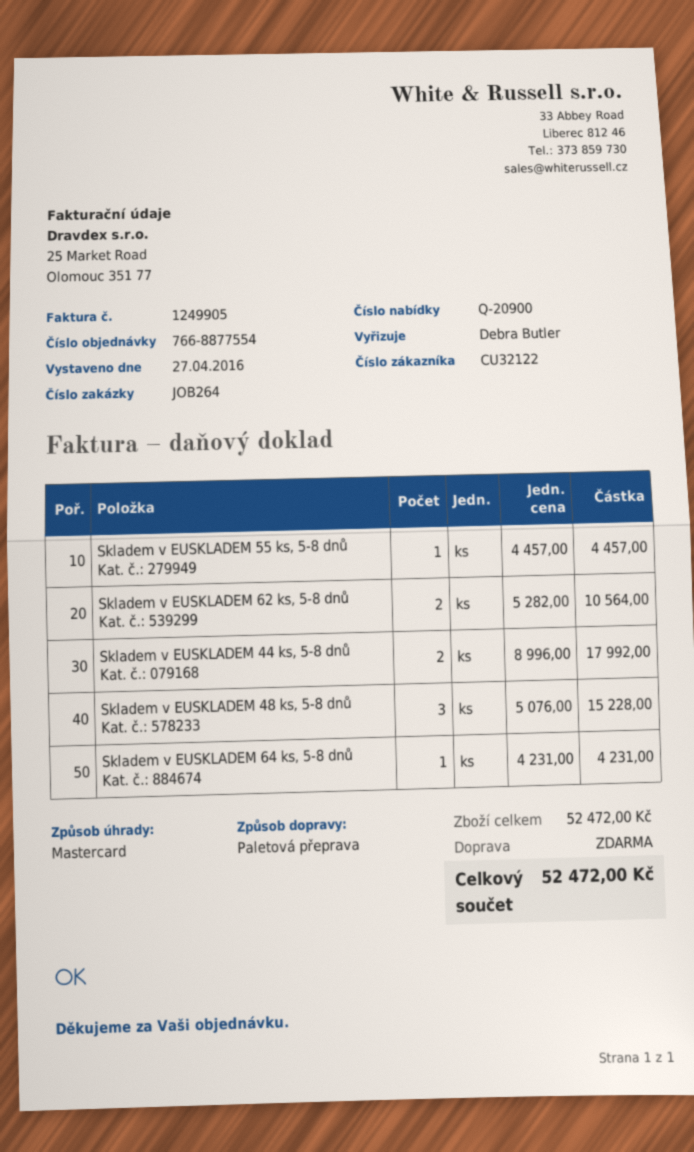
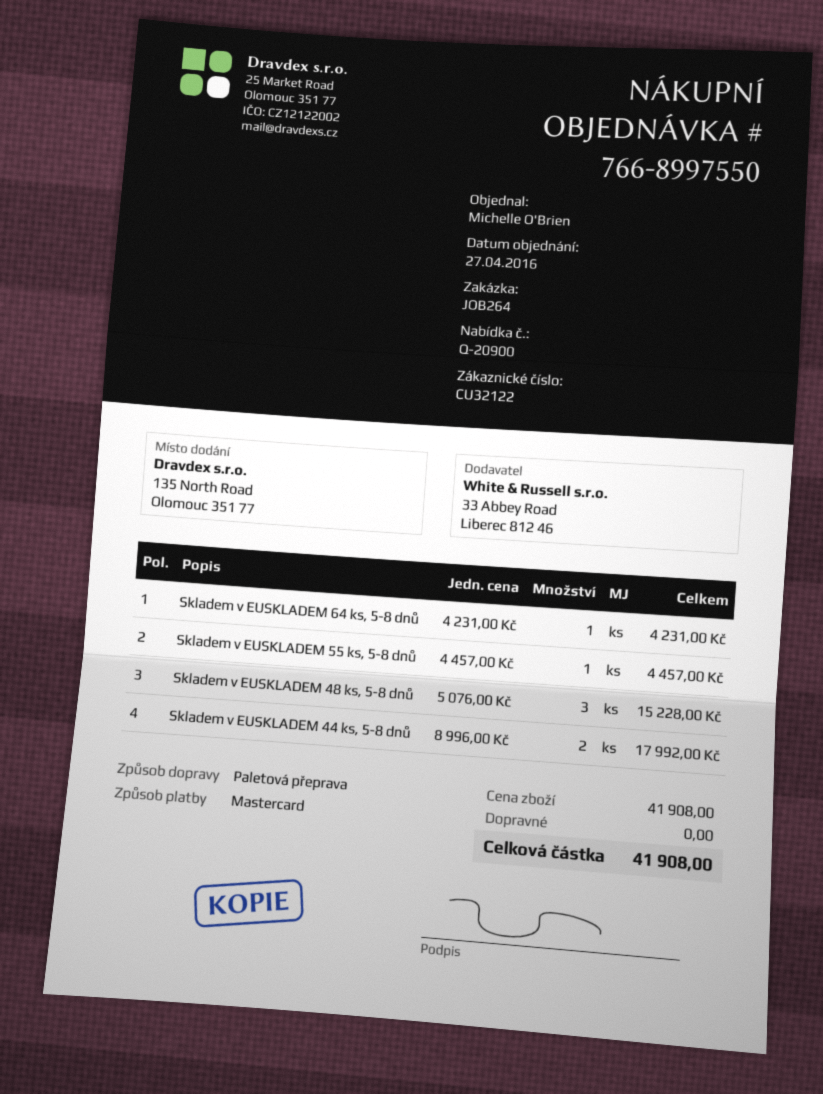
order number: 766-8877554 -> 766-8997550
Skladem v EUSKLADEM 62 ks, 5-8 dnů: 2 x 5282.00 = 10564.00 -> none
subtotal: 52472.00 -> 41908.00
total: 52472.00 -> 41908.00

